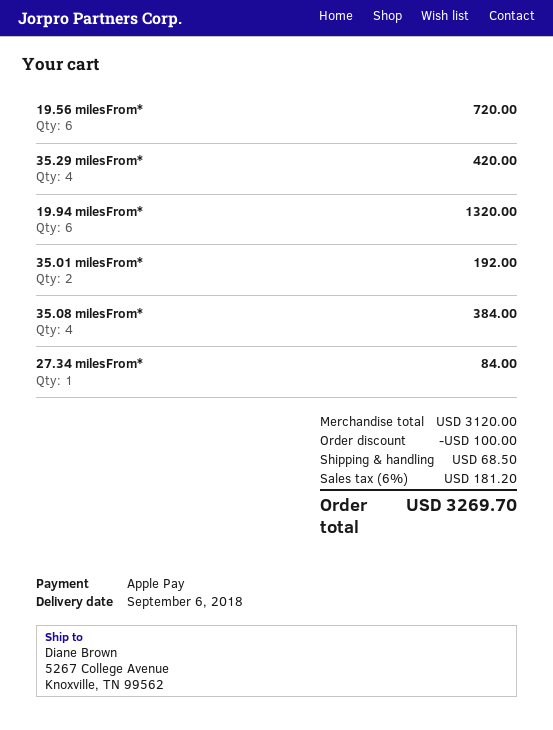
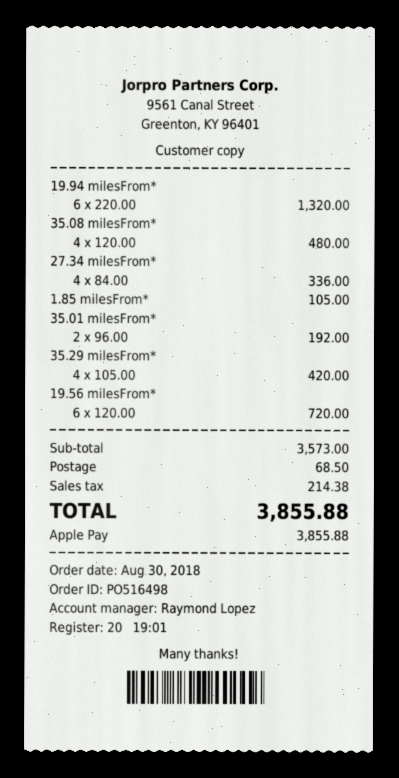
35.08 milesFrom*: 4 for 384.00 -> 4 for 480.00
27.34 milesFrom*: 1 for 84.00 -> 4 for 336.00
1.85 milesFrom*: none -> 1 for 105.00
subtotal: 3120.00 -> 3573.00
discount: 100.00 -> none
tax: 181.20 -> 214.38
total: 3269.70 -> 3855.88

